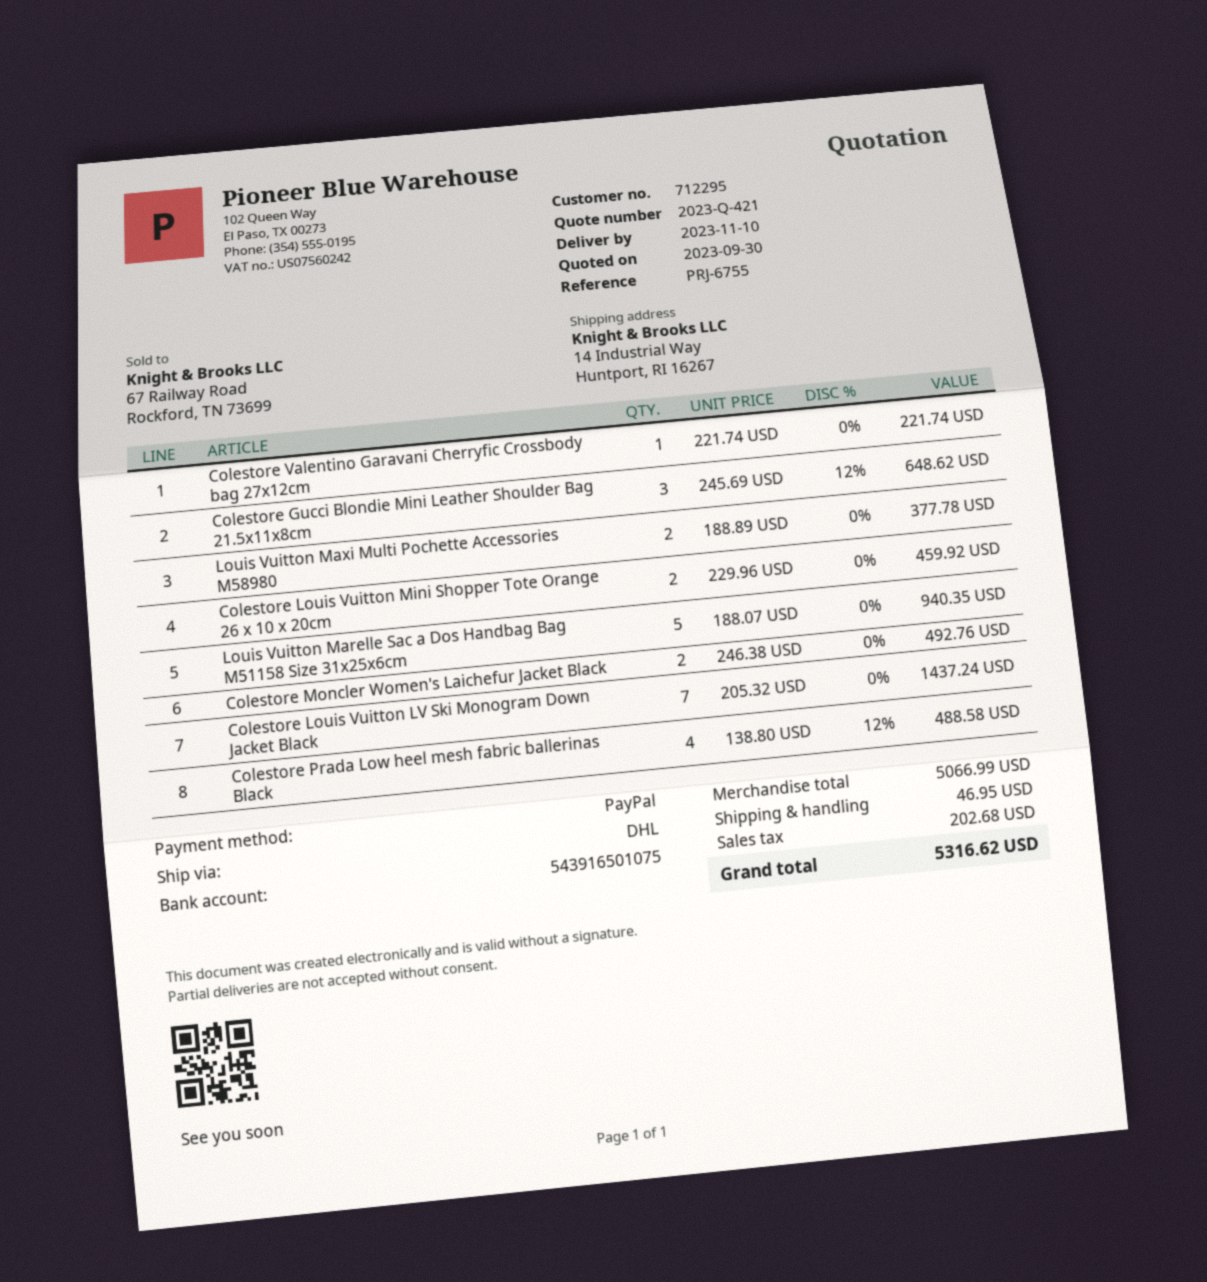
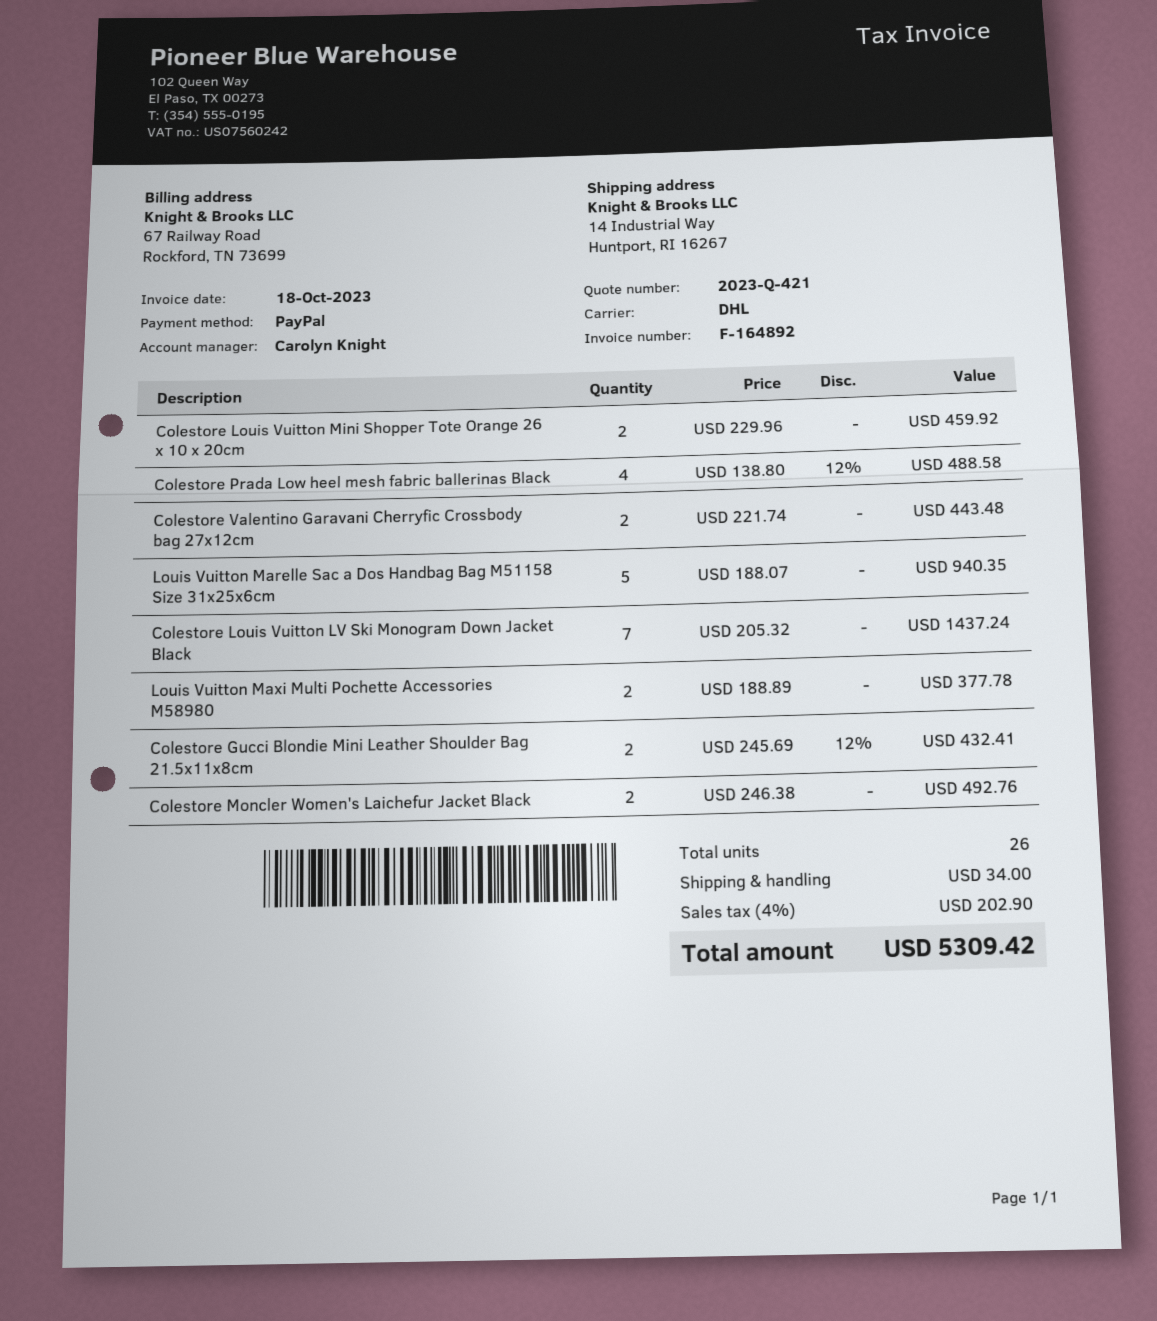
Colestore Valentino Garavani Cherryfic Crossbody bag 27x12cm: 1 x 221.74 = 221.74 -> 2 x 221.74 = 443.48
Colestore Gucci Blondie Mini Leather Shoulder Bag 21.5x11x8cm: 3 x 245.69 - 12% = 648.62 -> 2 x 245.69 - 12% = 432.41
shipping: 46.95 -> 34.00
tax: 202.68 -> 202.90
total: 5316.62 -> 5309.42

